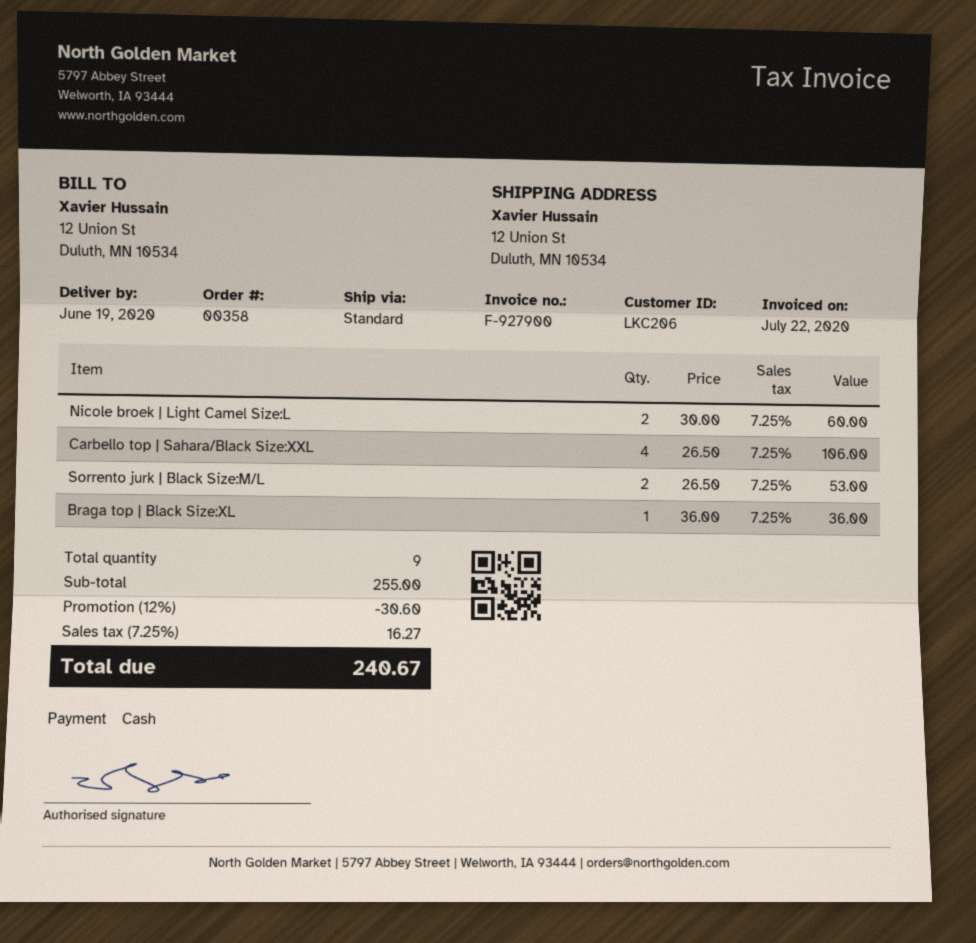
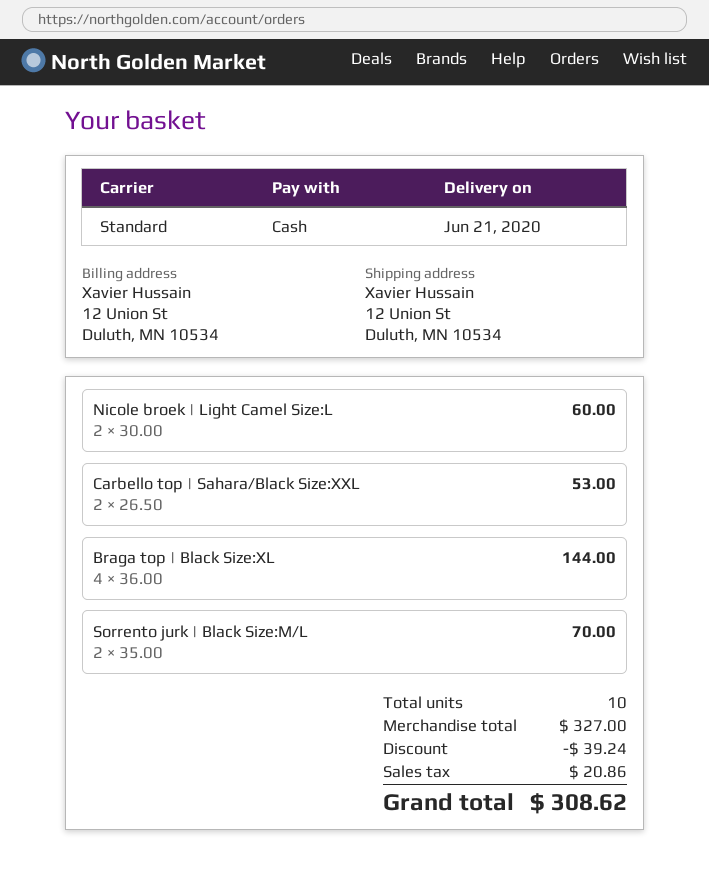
delivery date: 2020-06-19 -> 2020-06-21
Carbello top | Sahara/Black Size:XXL: 4 x 26.50 = 106.00 -> 2 x 26.50 = 53.00
Sorrento jurk | Black Size:M/L: 2 x 26.50 = 53.00 -> 2 x 35.00 = 70.00
Braga top | Black Size:XL: 1 x 36.00 = 36.00 -> 4 x 36.00 = 144.00
total quantity: 9 -> 10
subtotal: 255.00 -> 327.00
discount: 30.60 -> 39.24
tax: 16.27 -> 20.86
total: 240.67 -> 308.62

